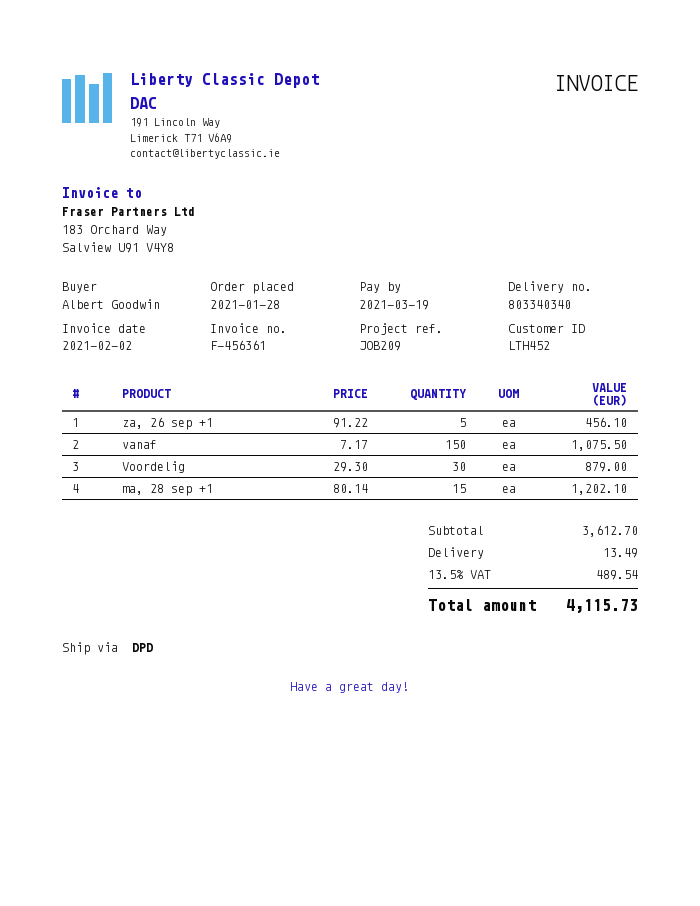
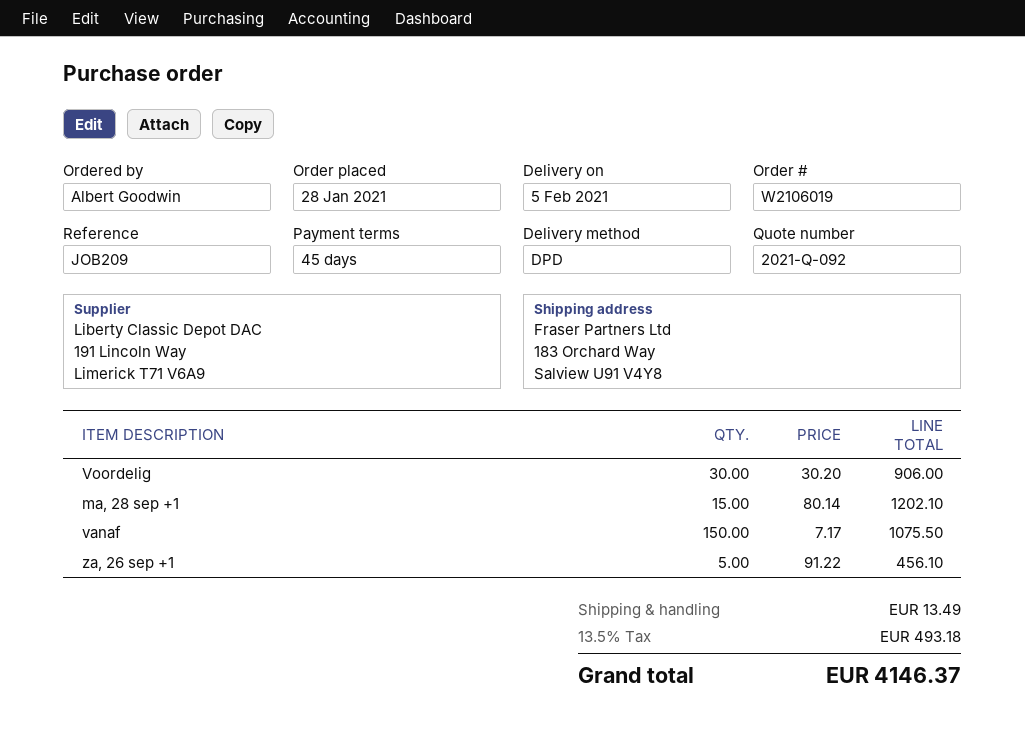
Voordelig: 30 x 29.30 = 879.00 -> 30 x 30.20 = 906.00
tax: 13.5% = 489.54 -> 13.5% = 493.18
total: 4115.73 -> 4146.37

